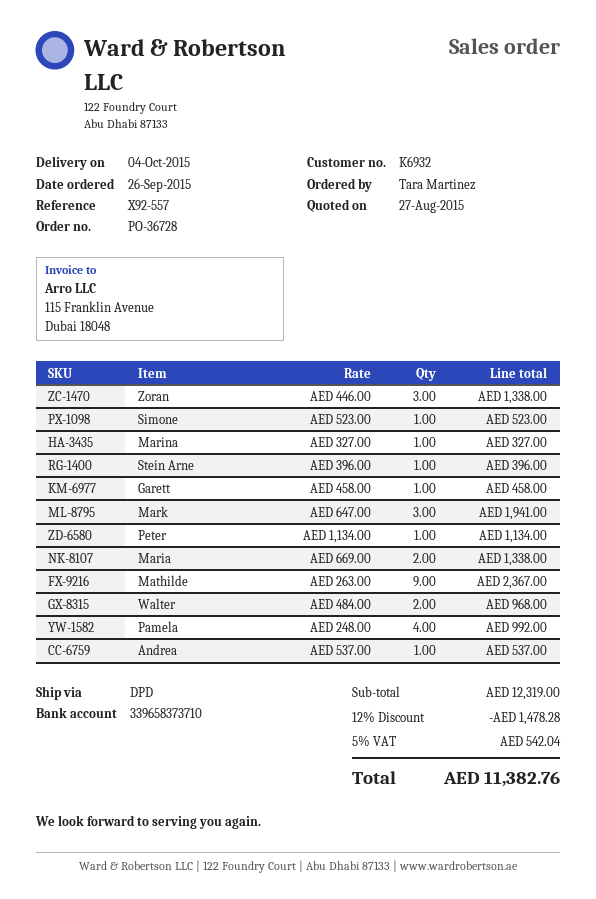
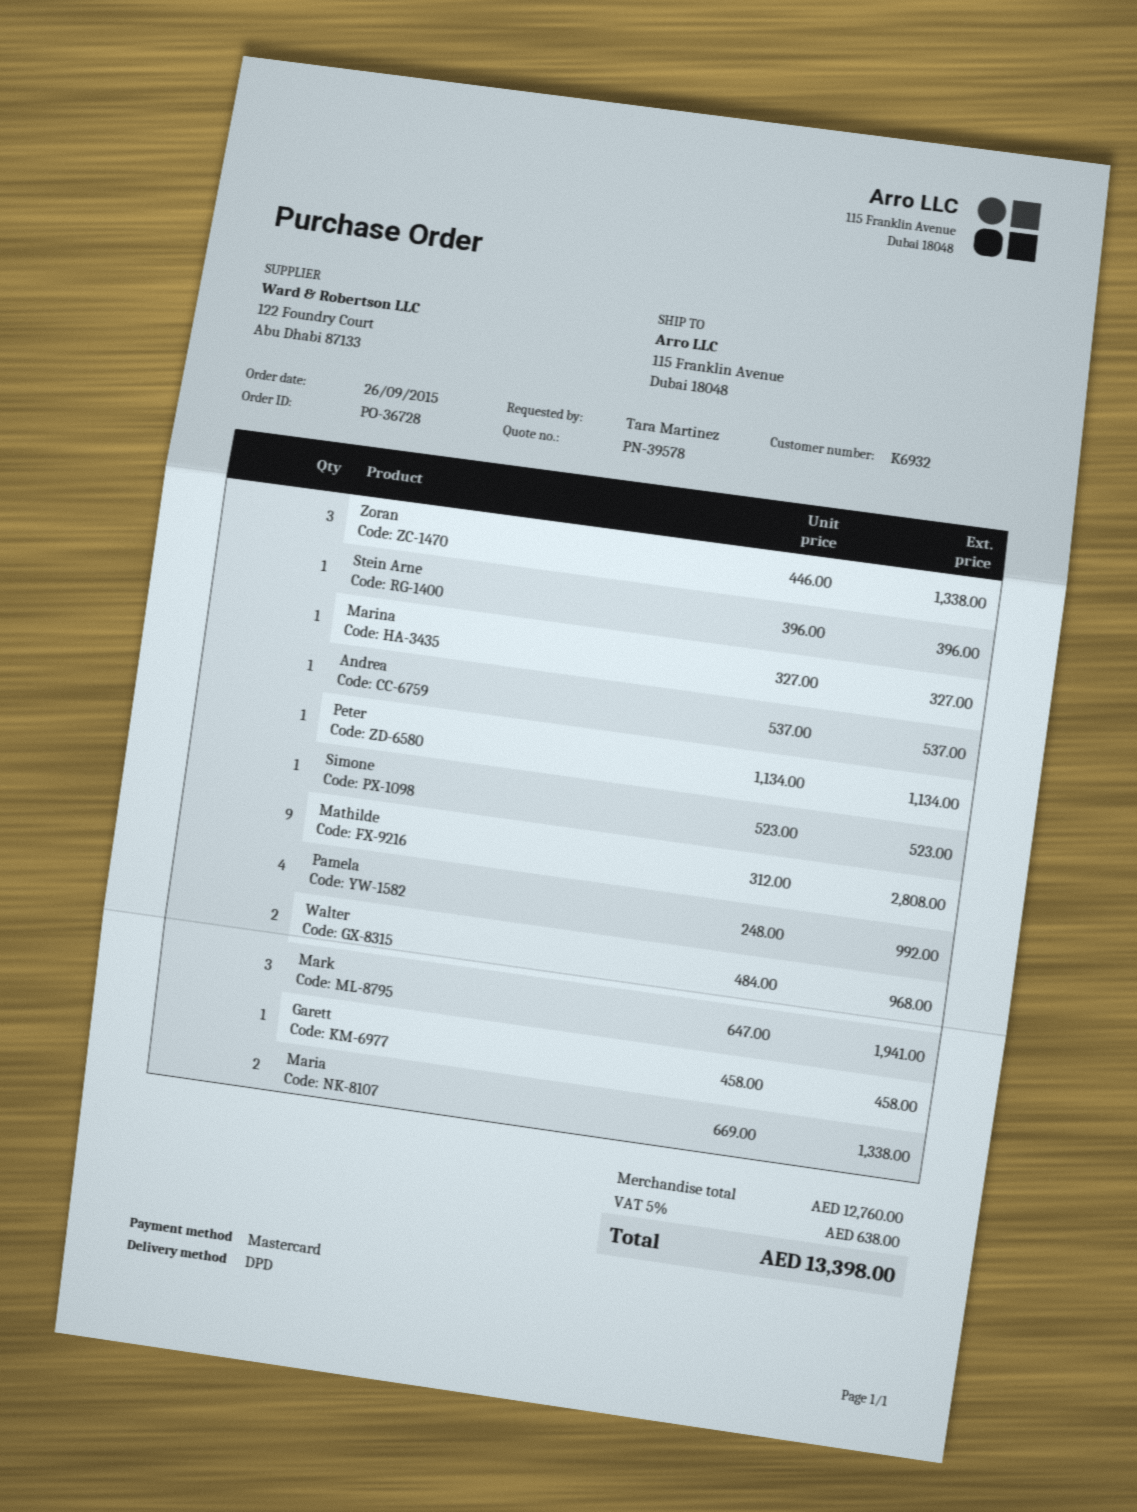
Mathilde: 9 x 263.00 = 2367.00 -> 9 x 312.00 = 2808.00
subtotal: 12319.00 -> 12760.00
discount: 12% = 1478.28 -> none
tax: 5% = 542.04 -> 5% = 638.00
total: 11382.76 -> 13398.00

